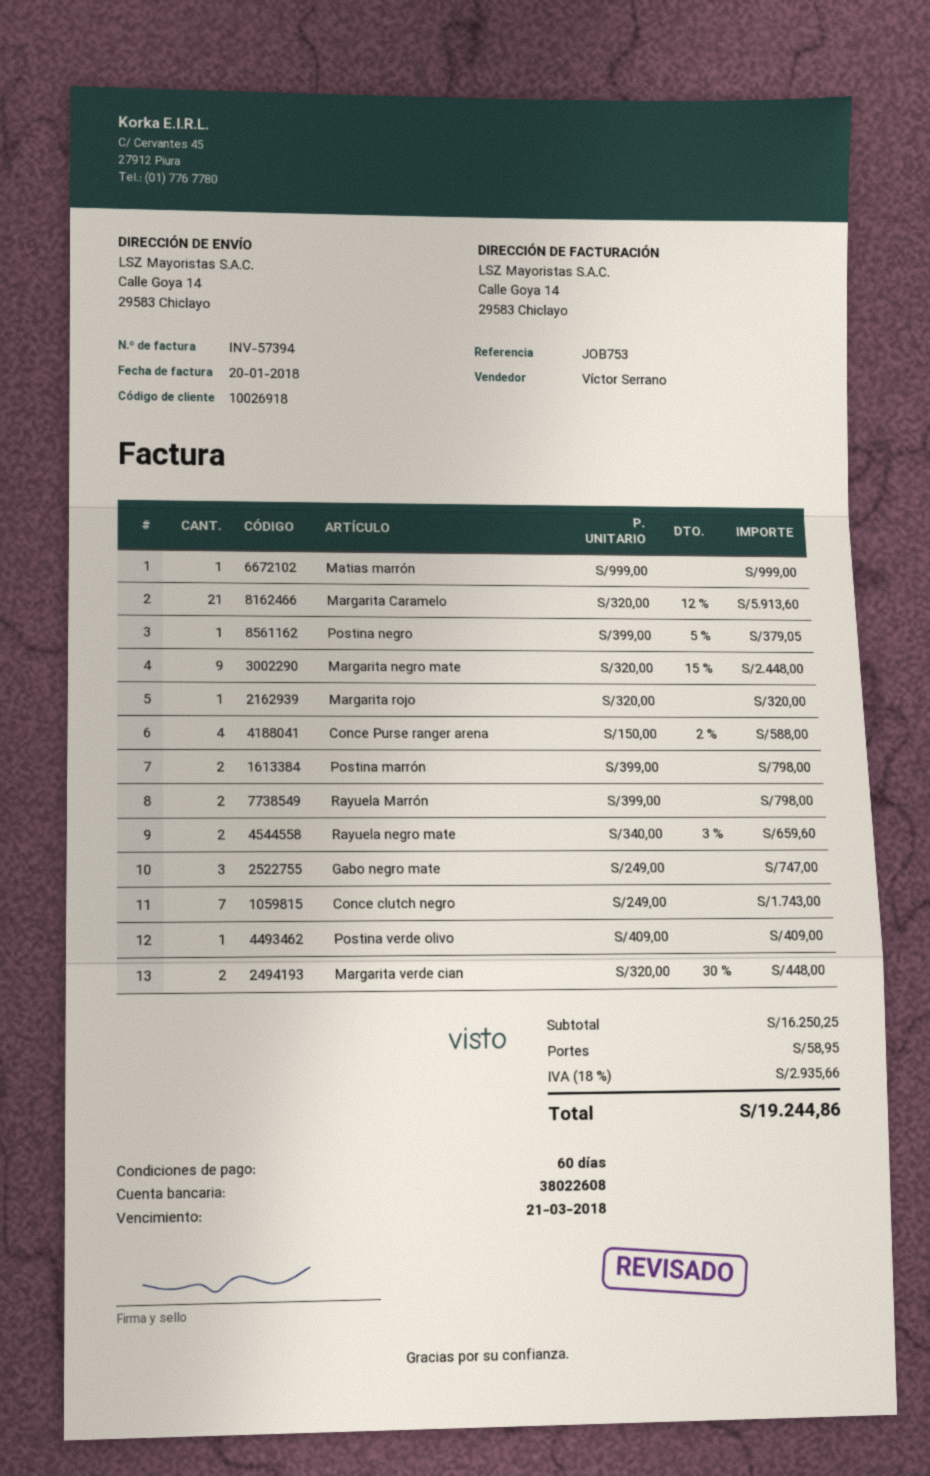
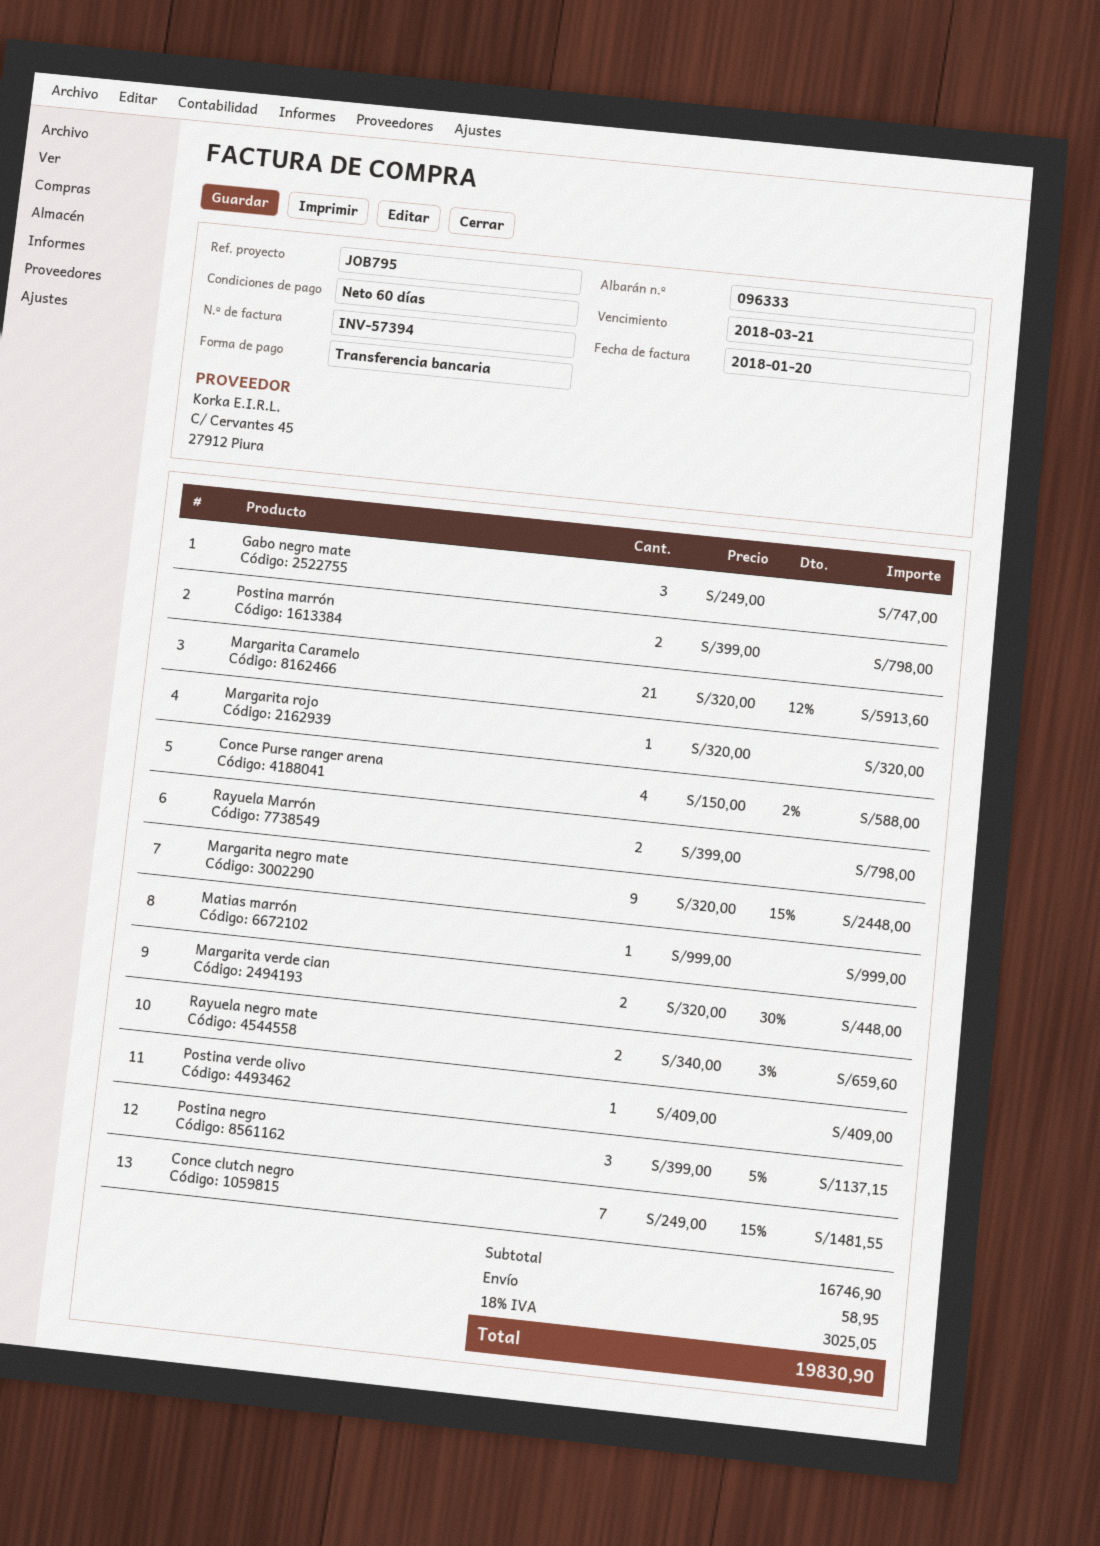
reference: JOB753 -> JOB795
Postina negro: 1 x 399.00 - 5% = 379.05 -> 3 x 399.00 - 5% = 1137.15
Conce clutch negro: 7 x 249.00 = 1743.00 -> 7 x 249.00 - 15% = 1481.55
subtotal: 16250.25 -> 16746.90
tax: 18% = 2935.66 -> 18% = 3025.05
total: 19244.86 -> 19830.90

